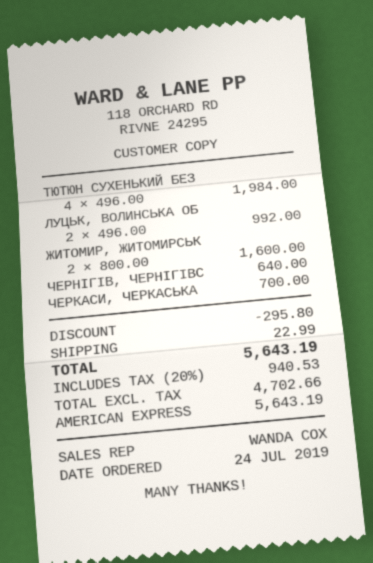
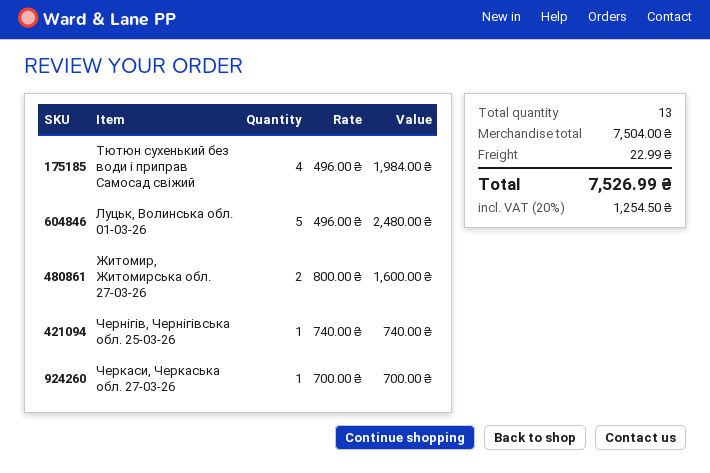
ЛУЦЬК, ВОЛИНСЬКА ОБ: 2 x 496.00 = 992.00 -> 5 x 496.00 = 2480.00
ЧЕРНІГІВ, ЧЕРНІГІВС: 1 x 640.00 = 640.00 -> 1 x 740.00 = 740.00
discount: 295.80 -> none
tax: 20% = 940.53 -> 20% = 1254.50
total: 5643.19 -> 7526.99

